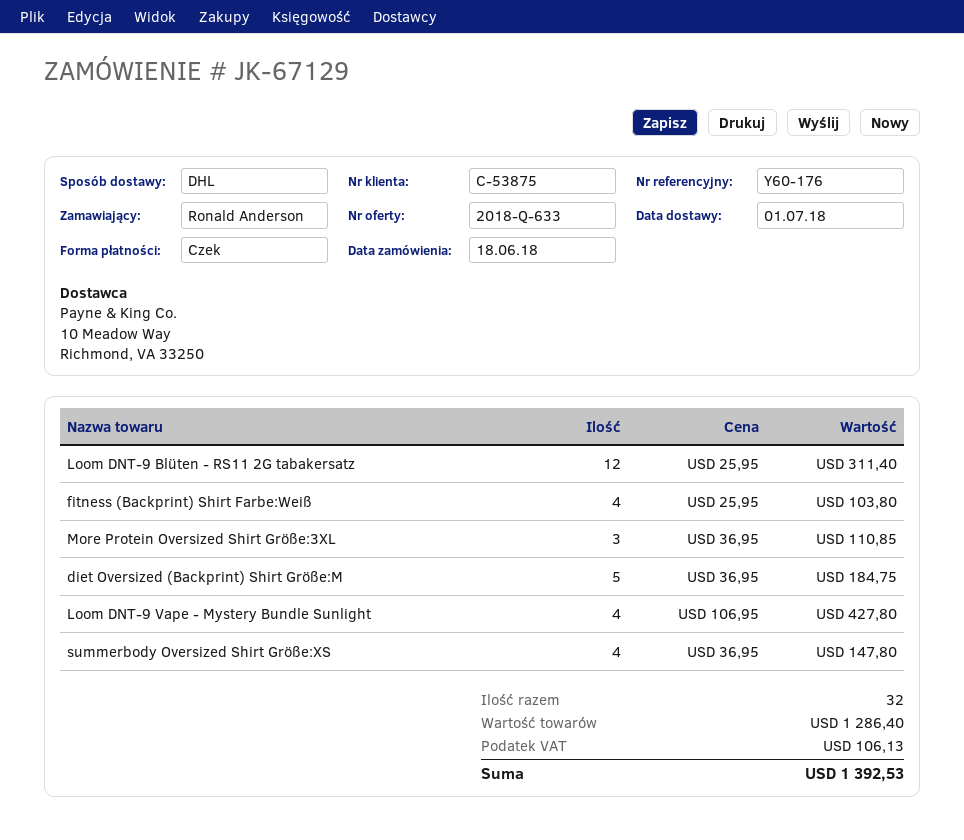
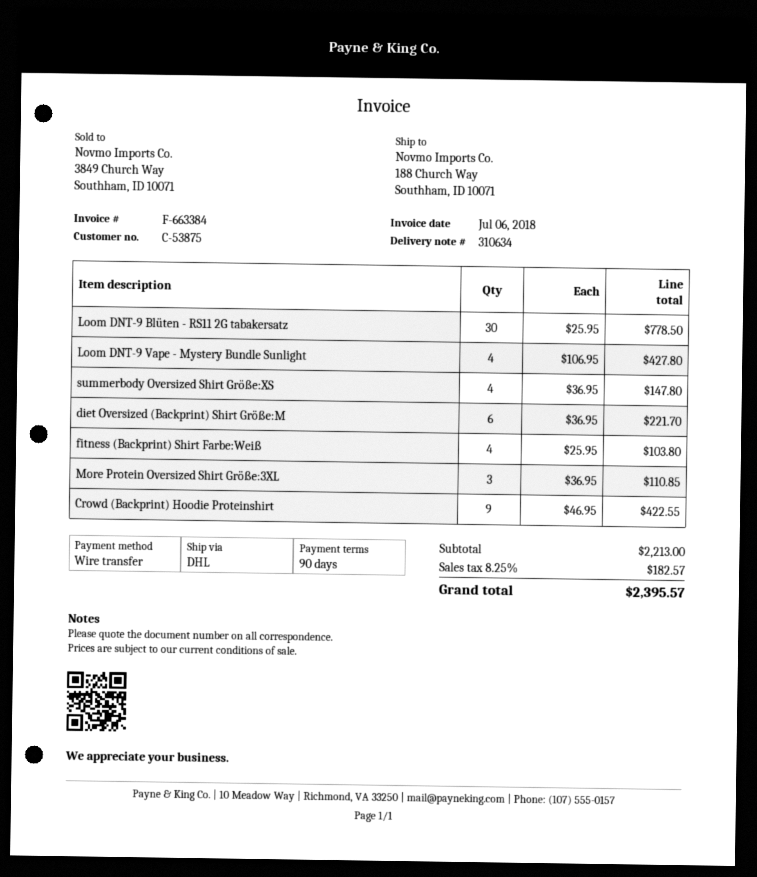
payment method: cheque -> bank transfer
Loom DNT-9 Blüten - RS11 2G tabakersatz: 12 x 25.95 = 311.40 -> 30 x 25.95 = 778.50
diet Oversized (Backprint) Shirt Größe:M: 5 x 36.95 = 184.75 -> 6 x 36.95 = 221.70
Crowd (Backprint) Hoodie Proteinshirt: none -> 9 x 46.95 = 422.55
subtotal: 1286.40 -> 2213.00
tax: 106.13 -> 182.57
total: 1392.53 -> 2395.57

